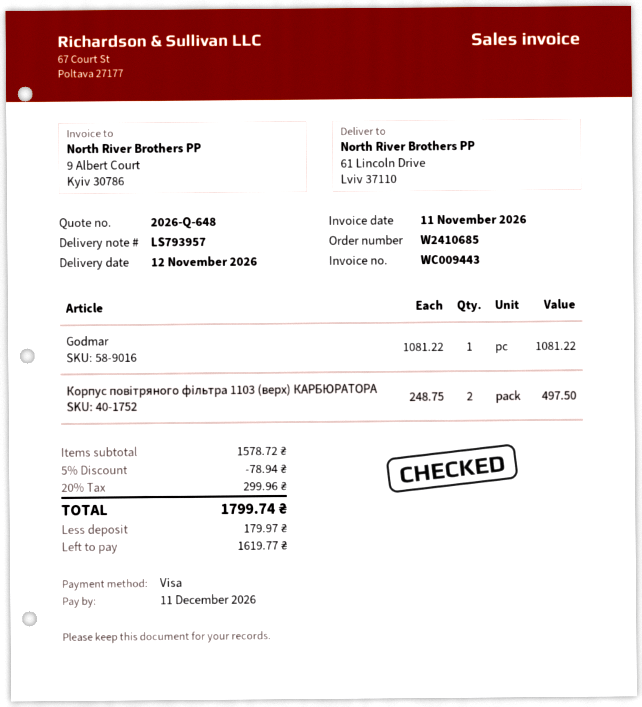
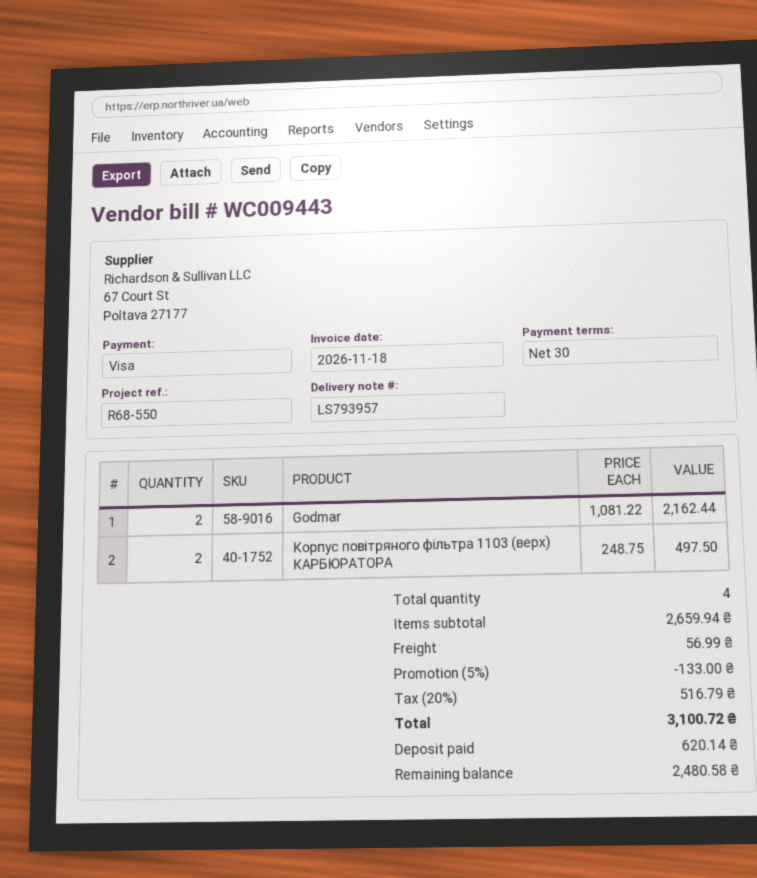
invoice date: 2026-11-11 -> 2026-11-18
Godmar: 1 x 1081.22 = 1081.22 -> 2 x 1081.22 = 2162.44
subtotal: 1578.72 -> 2659.94
discount: 5% = 78.94 -> 5% = 133.00
shipping: none -> 56.99
tax: 20% = 299.96 -> 20% = 516.79
total: 1799.74 -> 3100.72
deposit: 179.97 -> 620.14
balance: 1619.77 -> 2480.58

